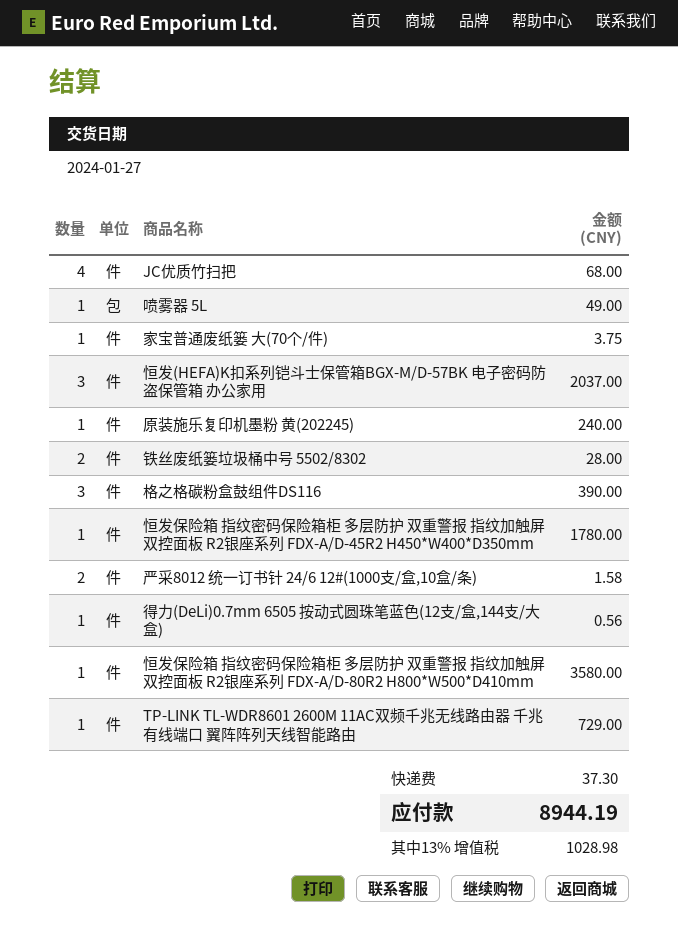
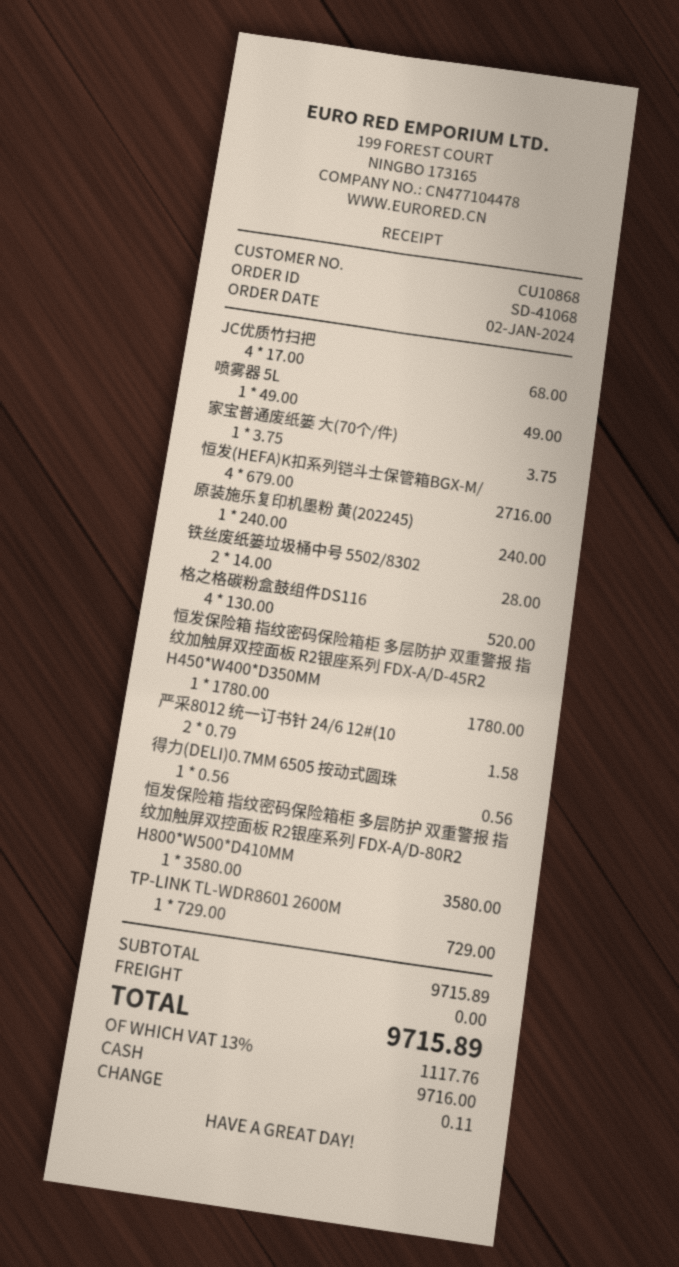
恒发(HEFA)K扣系列铠斗士保管箱BGX-M/D-57BK 电子密码防盗保管箱 办公家用: 3 for 2037.00 -> 4 for 2716.00
格之格碳粉盒鼓组件DS116: 3 for 390.00 -> 4 for 520.00
shipping: 37.30 -> 0.00
tax: 13% = 1028.98 -> 13% = 1117.76
total: 8944.19 -> 9715.89

